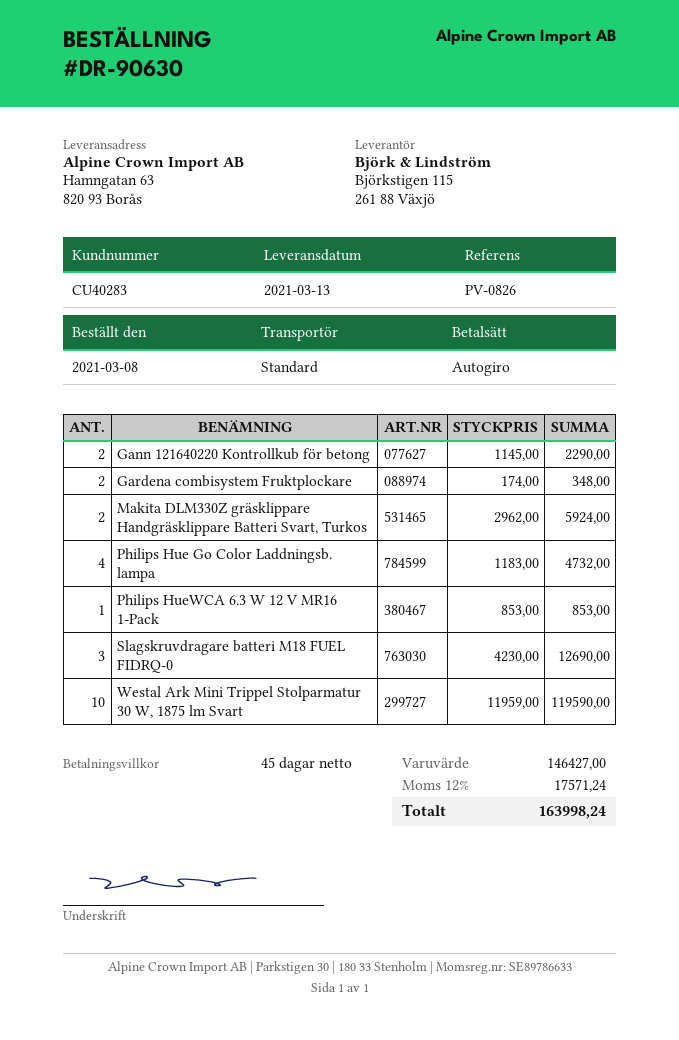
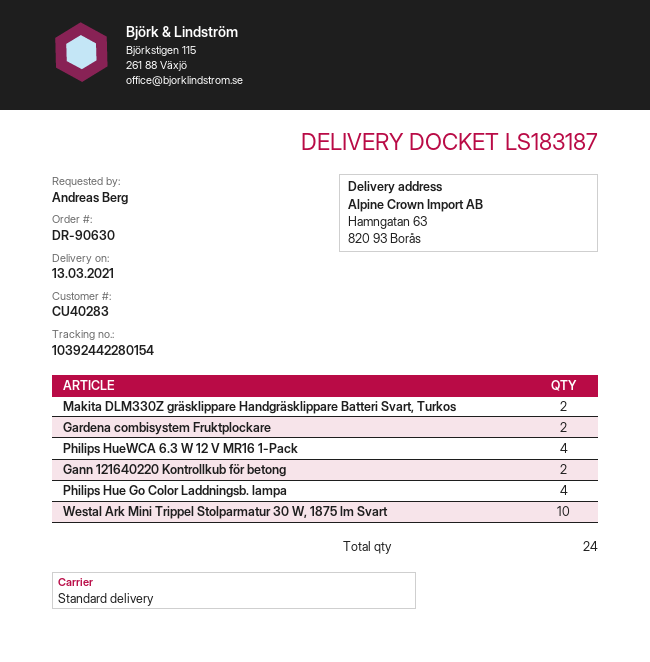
Philips HueWCA 6.3 W 12 V MR16 1-Pack: 1 -> 4
Slagskruvdragare batteri M18 FUEL FIDRQ-0: 3 -> none

